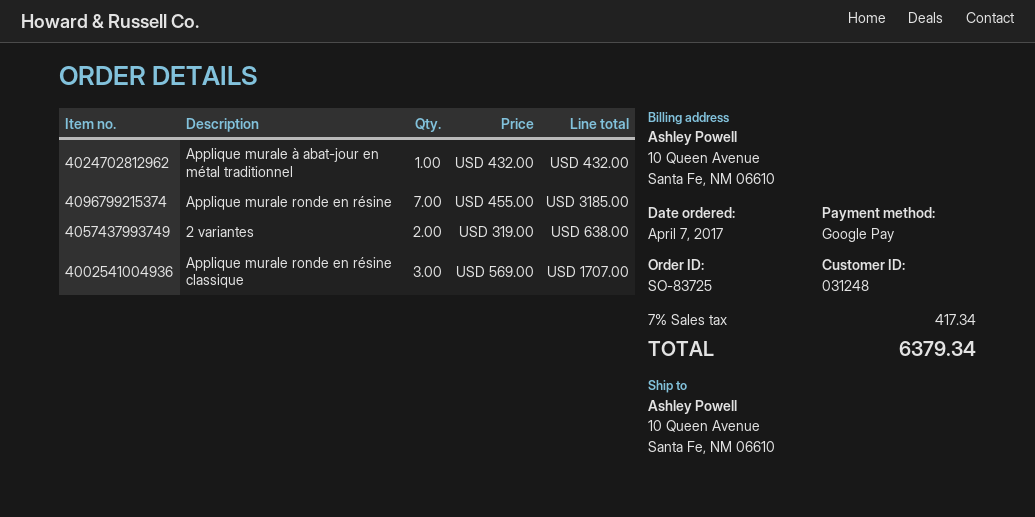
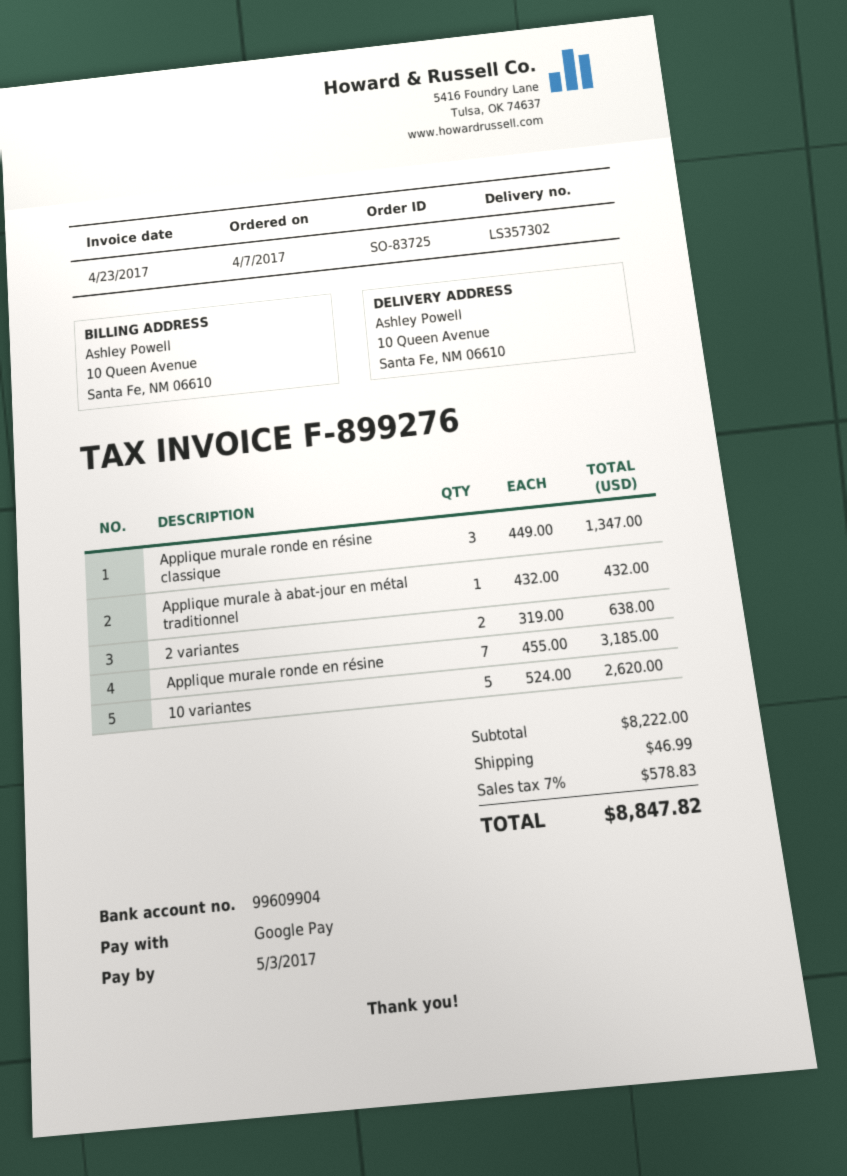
Applique murale ronde en résine classique: 3 x 569.00 = 1707.00 -> 3 x 449.00 = 1347.00
10 variantes: none -> 5 x 524.00 = 2620.00
shipping: none -> 46.99
tax: 7% = 417.34 -> 7% = 578.83
total: 6379.34 -> 8847.82

